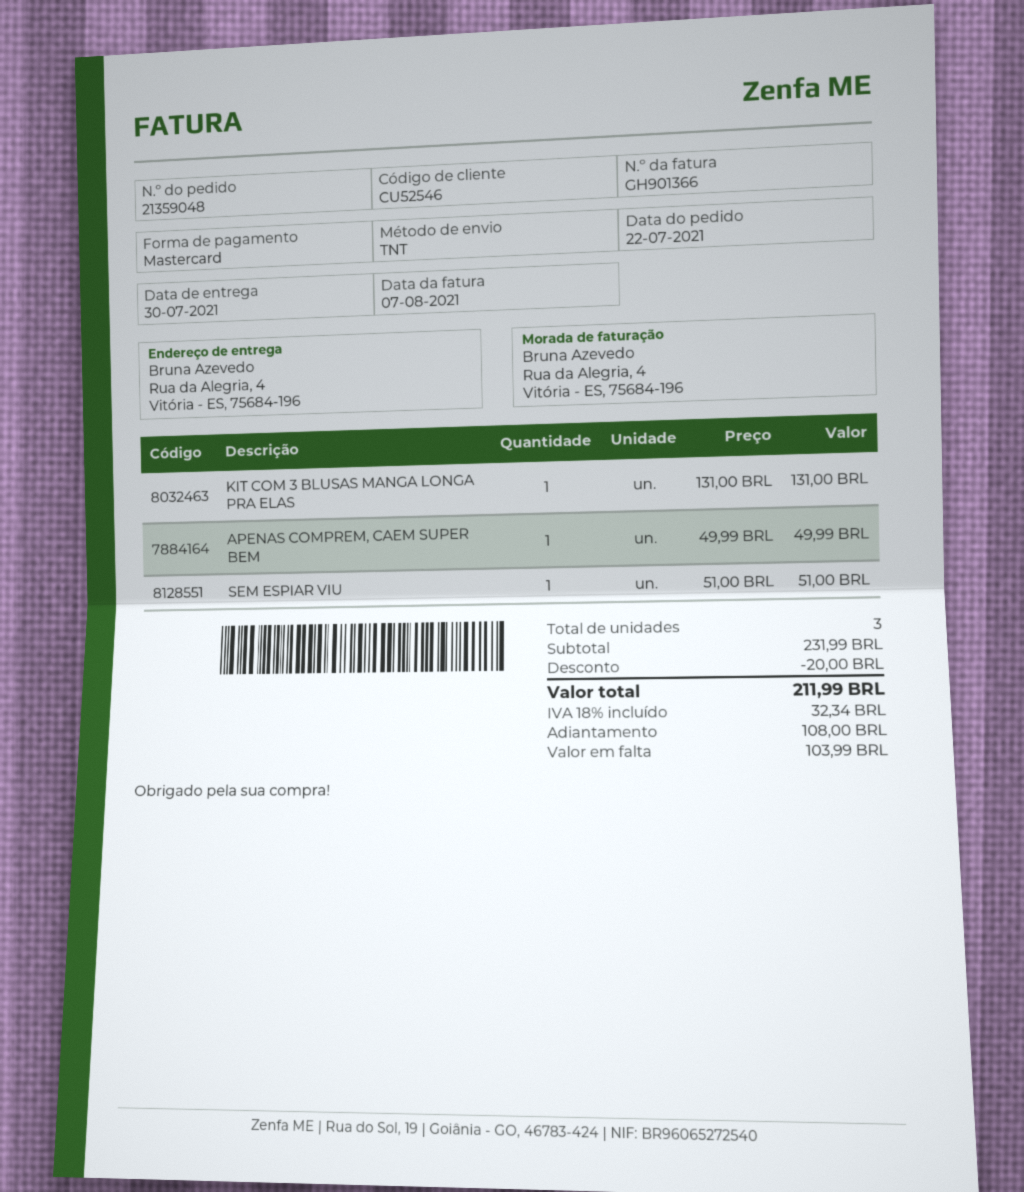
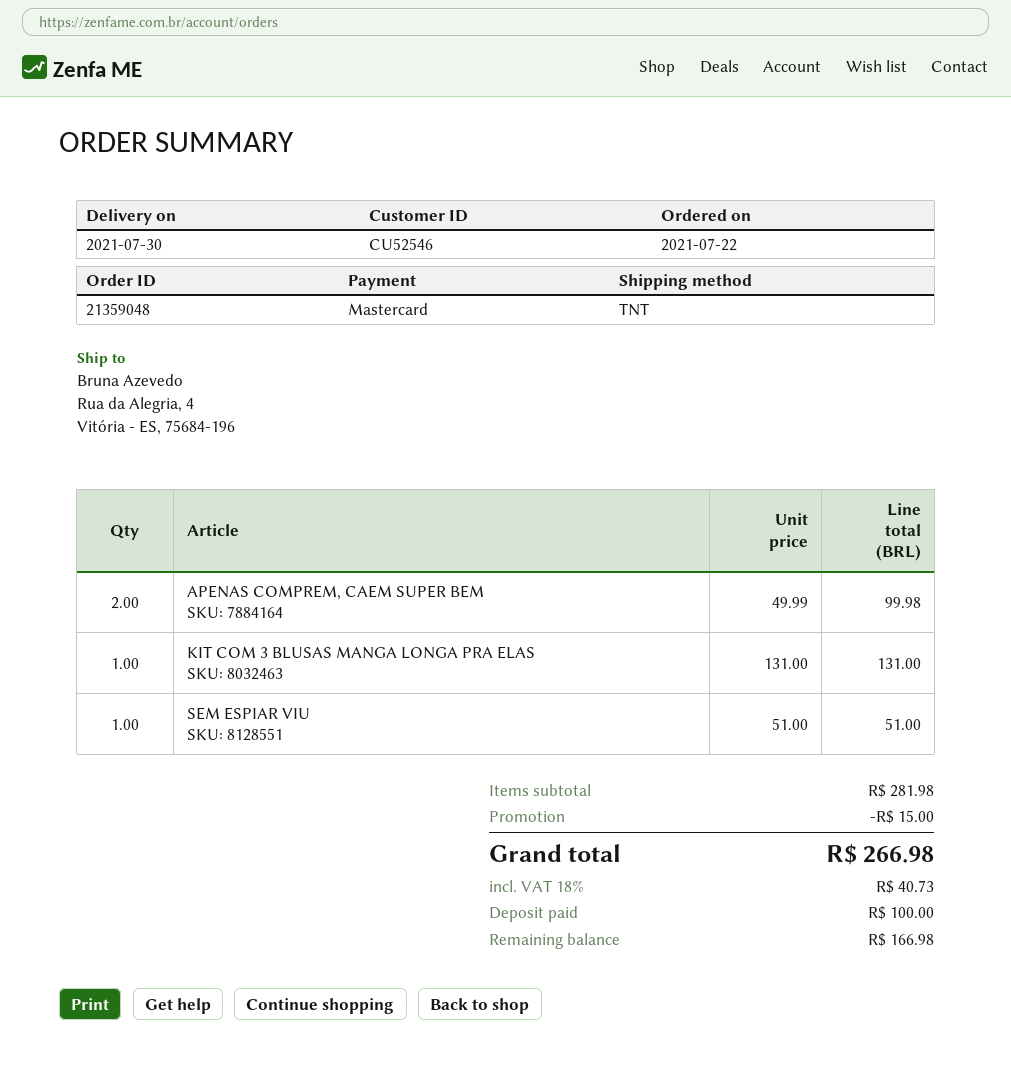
APENAS COMPREM, CAEM SUPER BEM: 1 x 49.99 = 49.99 -> 2 x 49.99 = 99.98
subtotal: 231.99 -> 281.98
discount: 20.00 -> 15.00
tax: 18% = 32.34 -> 18% = 40.73
total: 211.99 -> 266.98
deposit: 108.00 -> 100.00
balance: 103.99 -> 166.98

